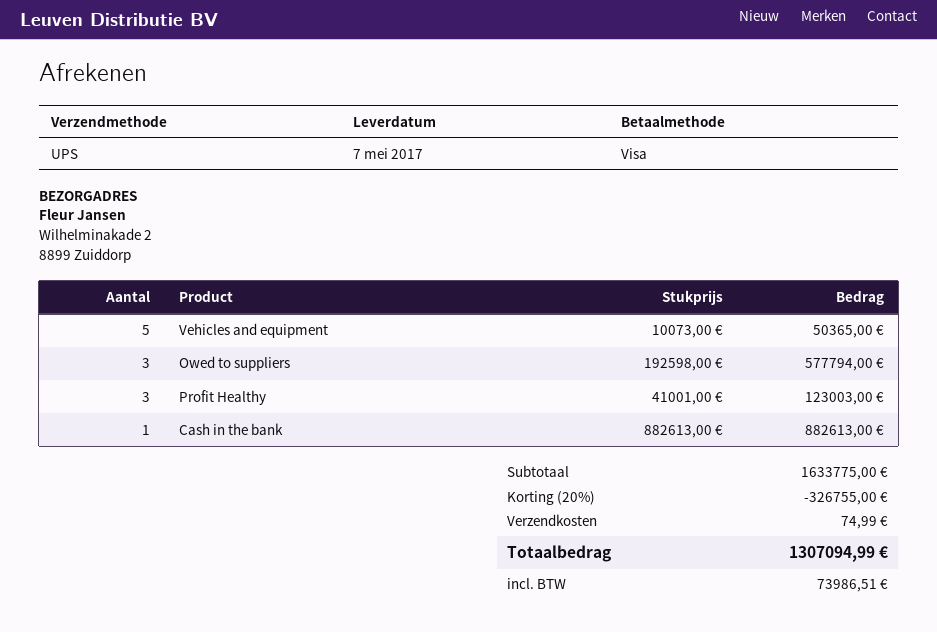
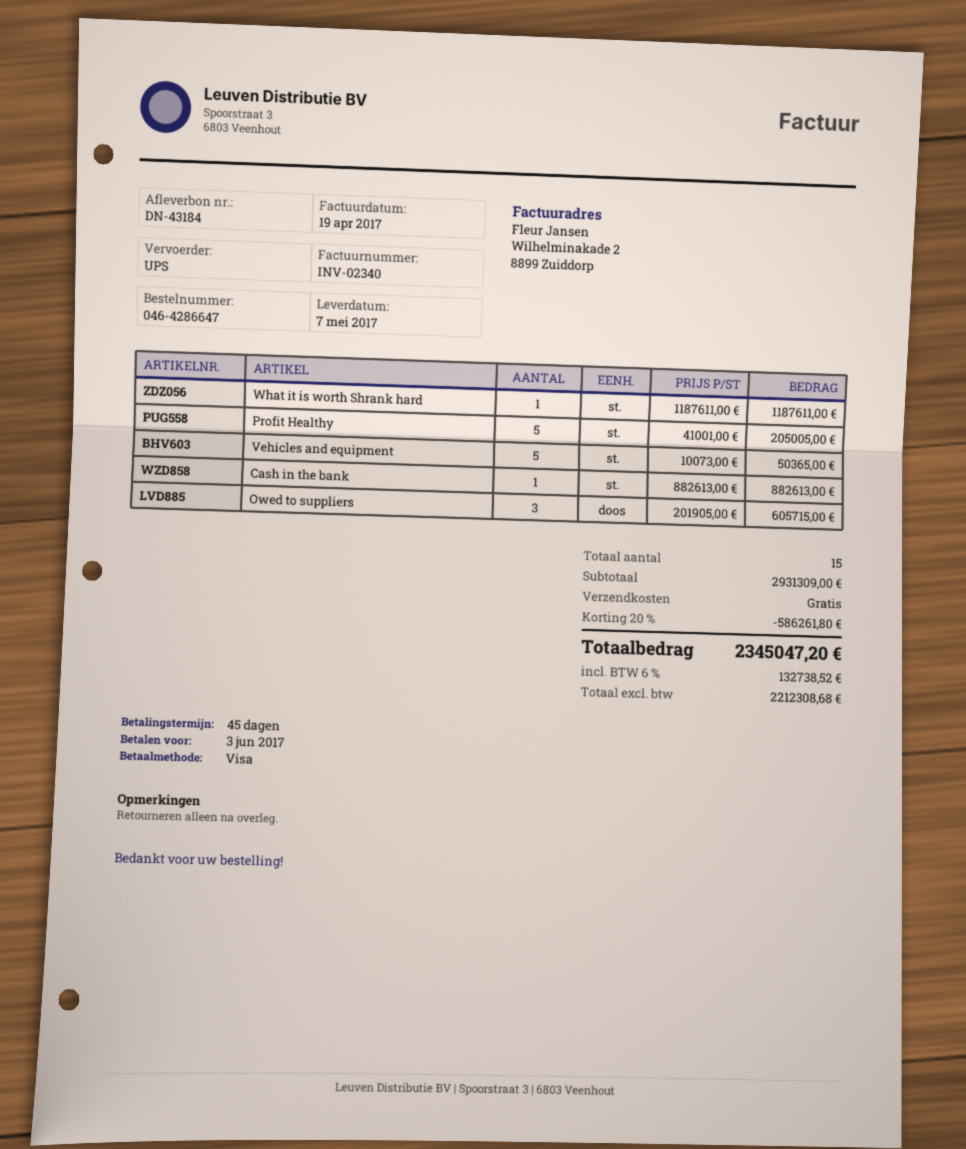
Owed to suppliers: 3 x 192598.00 = 577794.00 -> 3 x 201905.00 = 605715.00
Profit Healthy: 3 x 41001.00 = 123003.00 -> 5 x 41001.00 = 205005.00
What it is worth Shrank hard: none -> 1 x 1187611.00 = 1187611.00
subtotal: 1633775.00 -> 2931309.00
discount: 20% = 326755.00 -> 20% = 586261.80
shipping: 74.99 -> 0.00
tax: 73986.51 -> 132738.52
total: 1307094.99 -> 2345047.20

